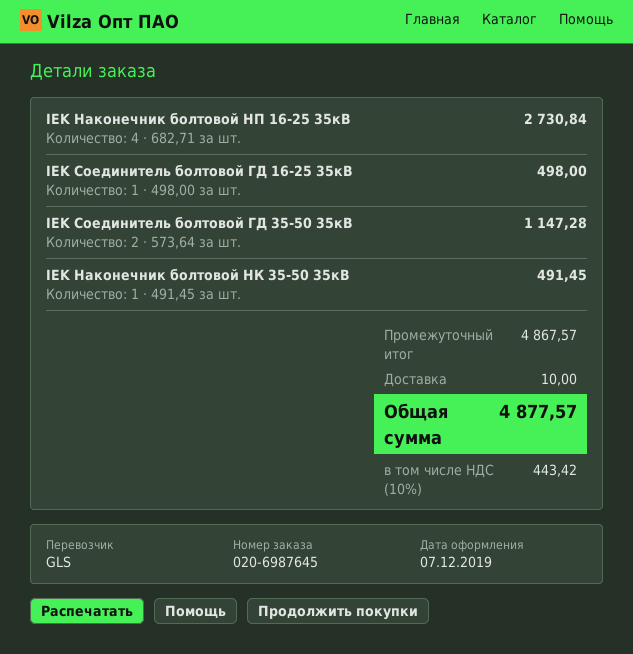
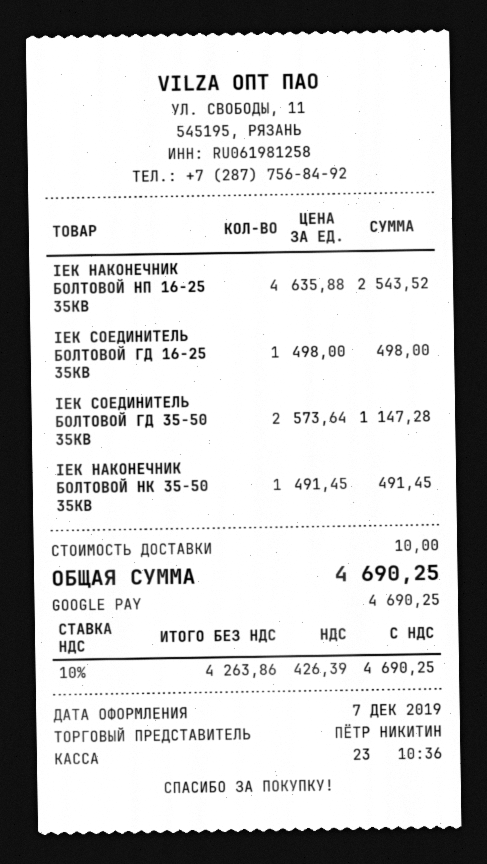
IEK Наконечник болтовой НП 16-25 35кВ: 4 x 682.71 = 2730.84 -> 4 x 635.88 = 2543.52
tax: 10% = 443.42 -> 10% = 426.39
total: 4877.57 -> 4690.25

